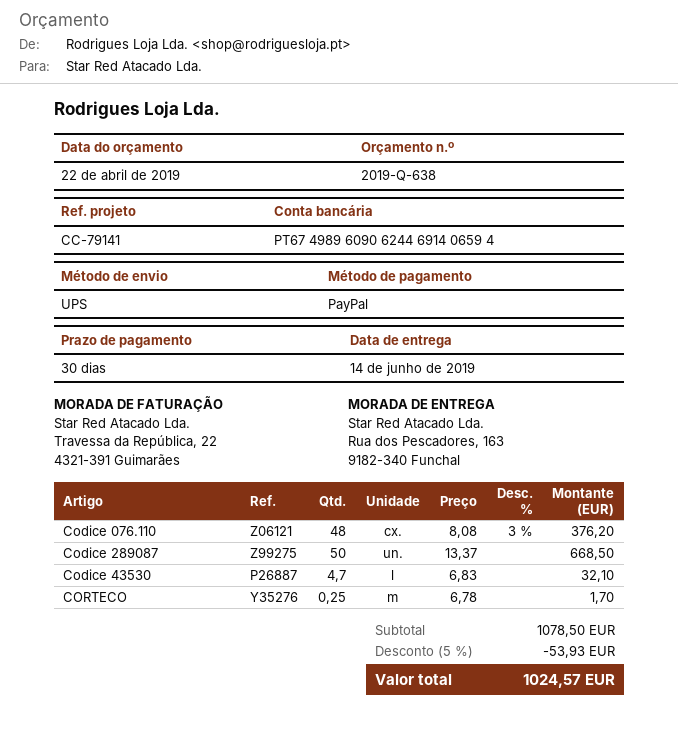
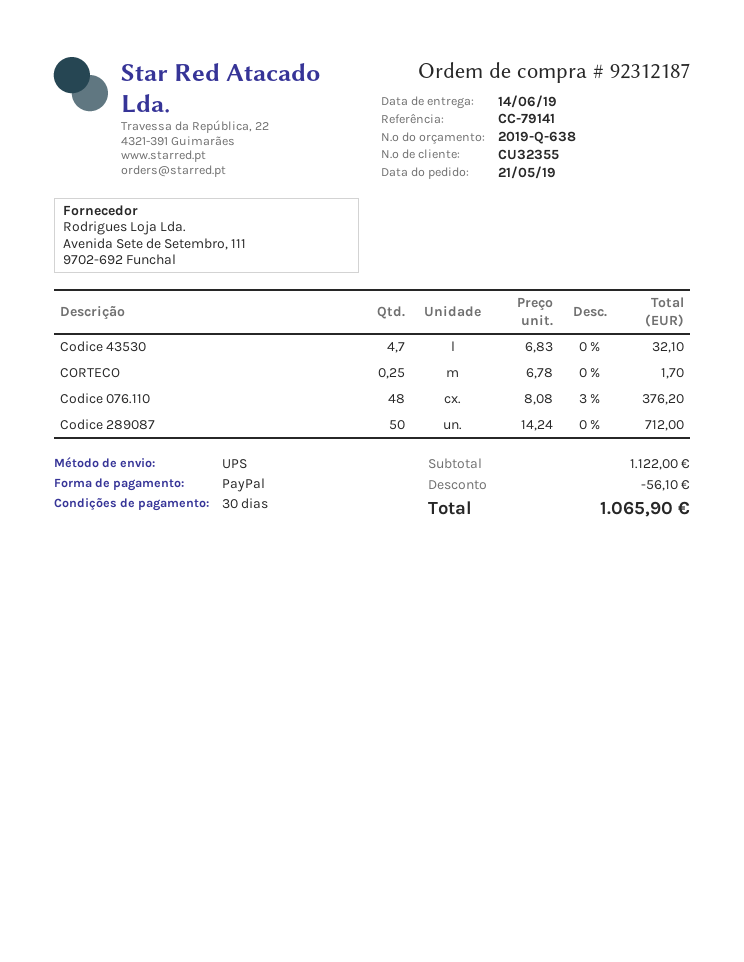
Codice 289087: 50 x 13.37 = 668.50 -> 50 x 14.24 = 712.00
subtotal: 1078.50 -> 1122.00
discount: 53.93 -> 56.10
total: 1024.57 -> 1065.90

